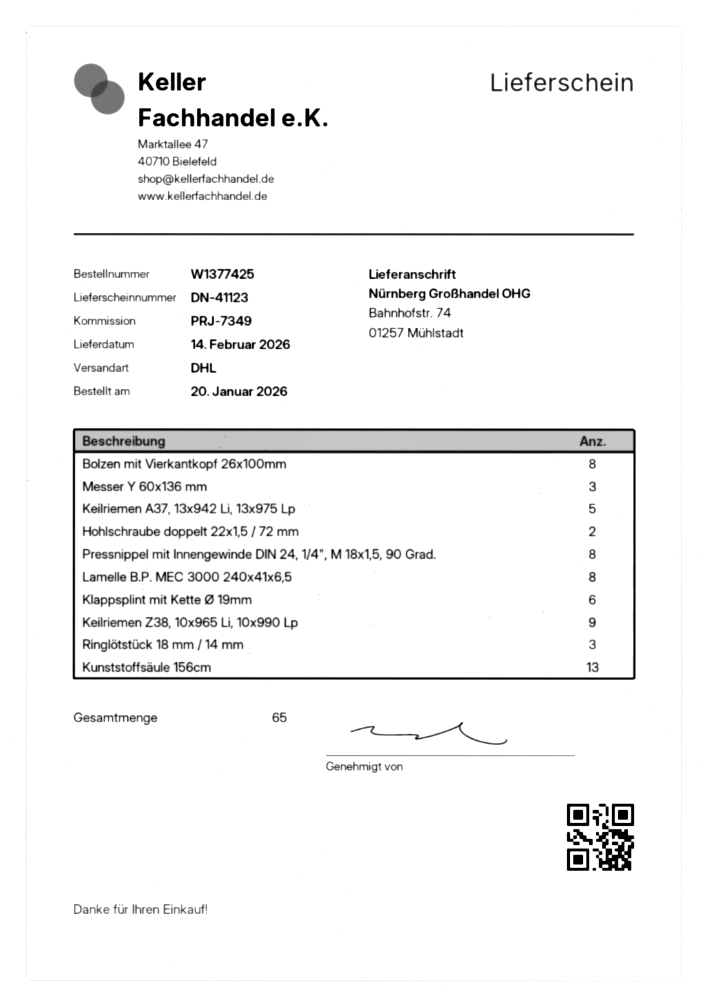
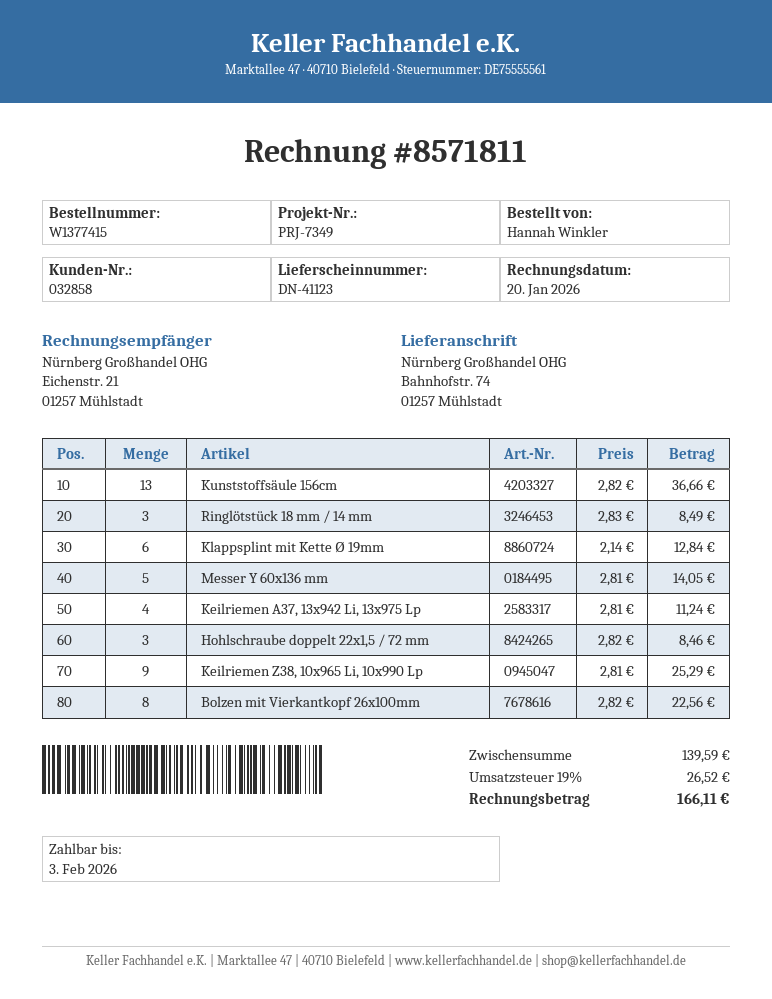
order number: W1377425 -> W1377415
Messer Y 60x136 mm: 3 -> 5
Keilriemen A37, 13x942 Li, 13x975 Lp: 5 -> 4
Hohlschraube doppelt 22x1,5 / 72 mm: 2 -> 3
Pressnippel mit Innengewinde DIN 24, 1/4", M 18x1,5, 90 Grad.: 8 -> none
Lamelle B.P. MEC 3000 240x41x6,5: 8 -> none

